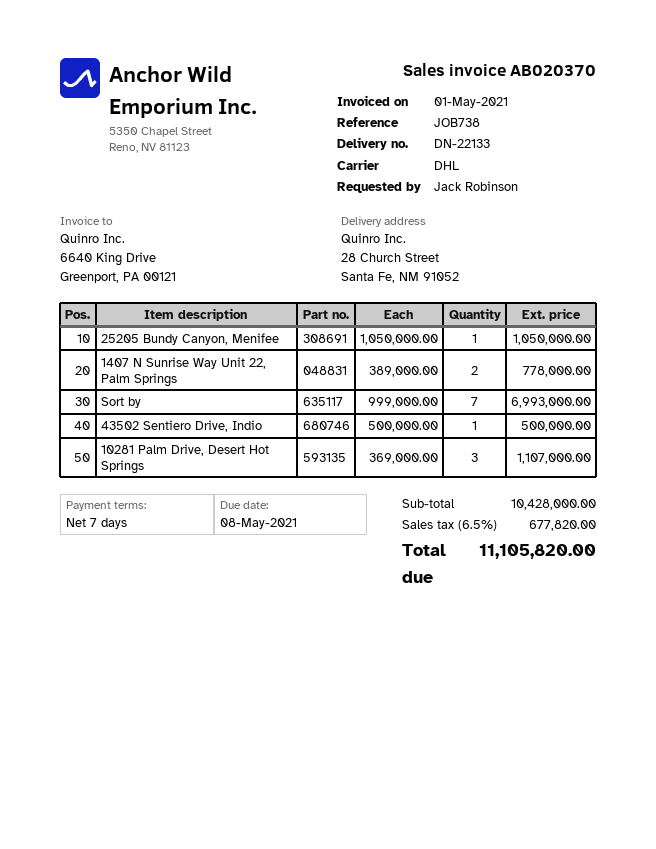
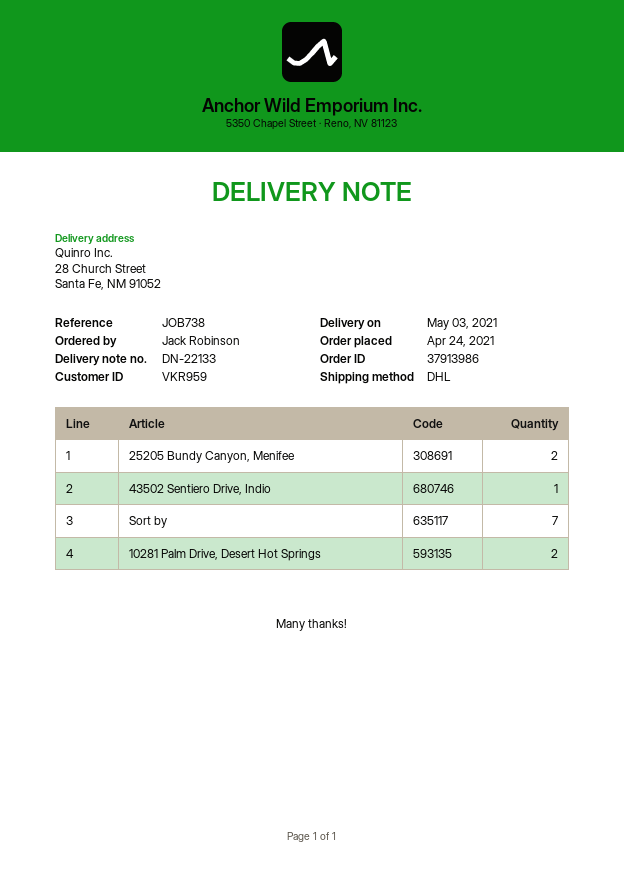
25205 Bundy Canyon, Menifee: 1 -> 2
1407 N Sunrise Way Unit 22, Palm Springs: 2 -> none
10281 Palm Drive, Desert Hot Springs: 3 -> 2

